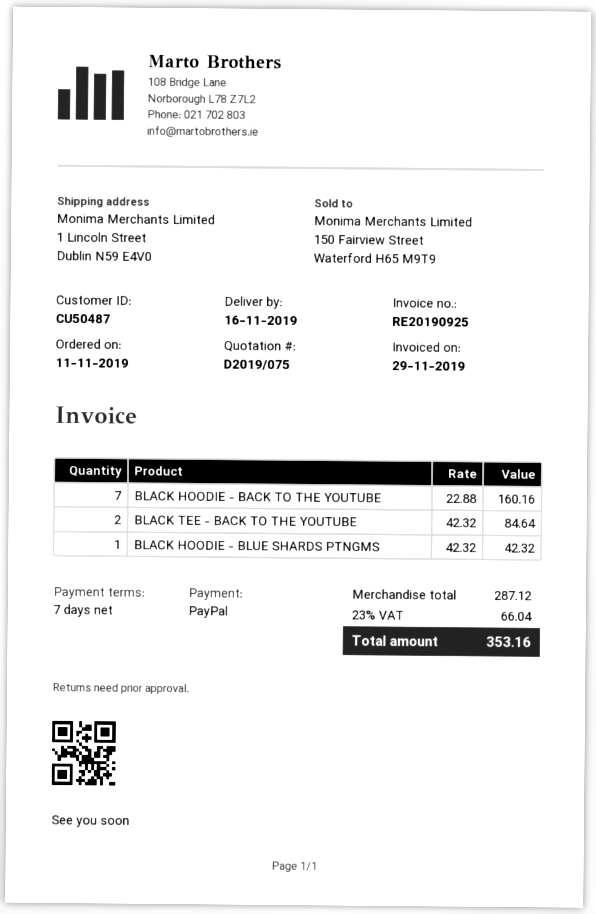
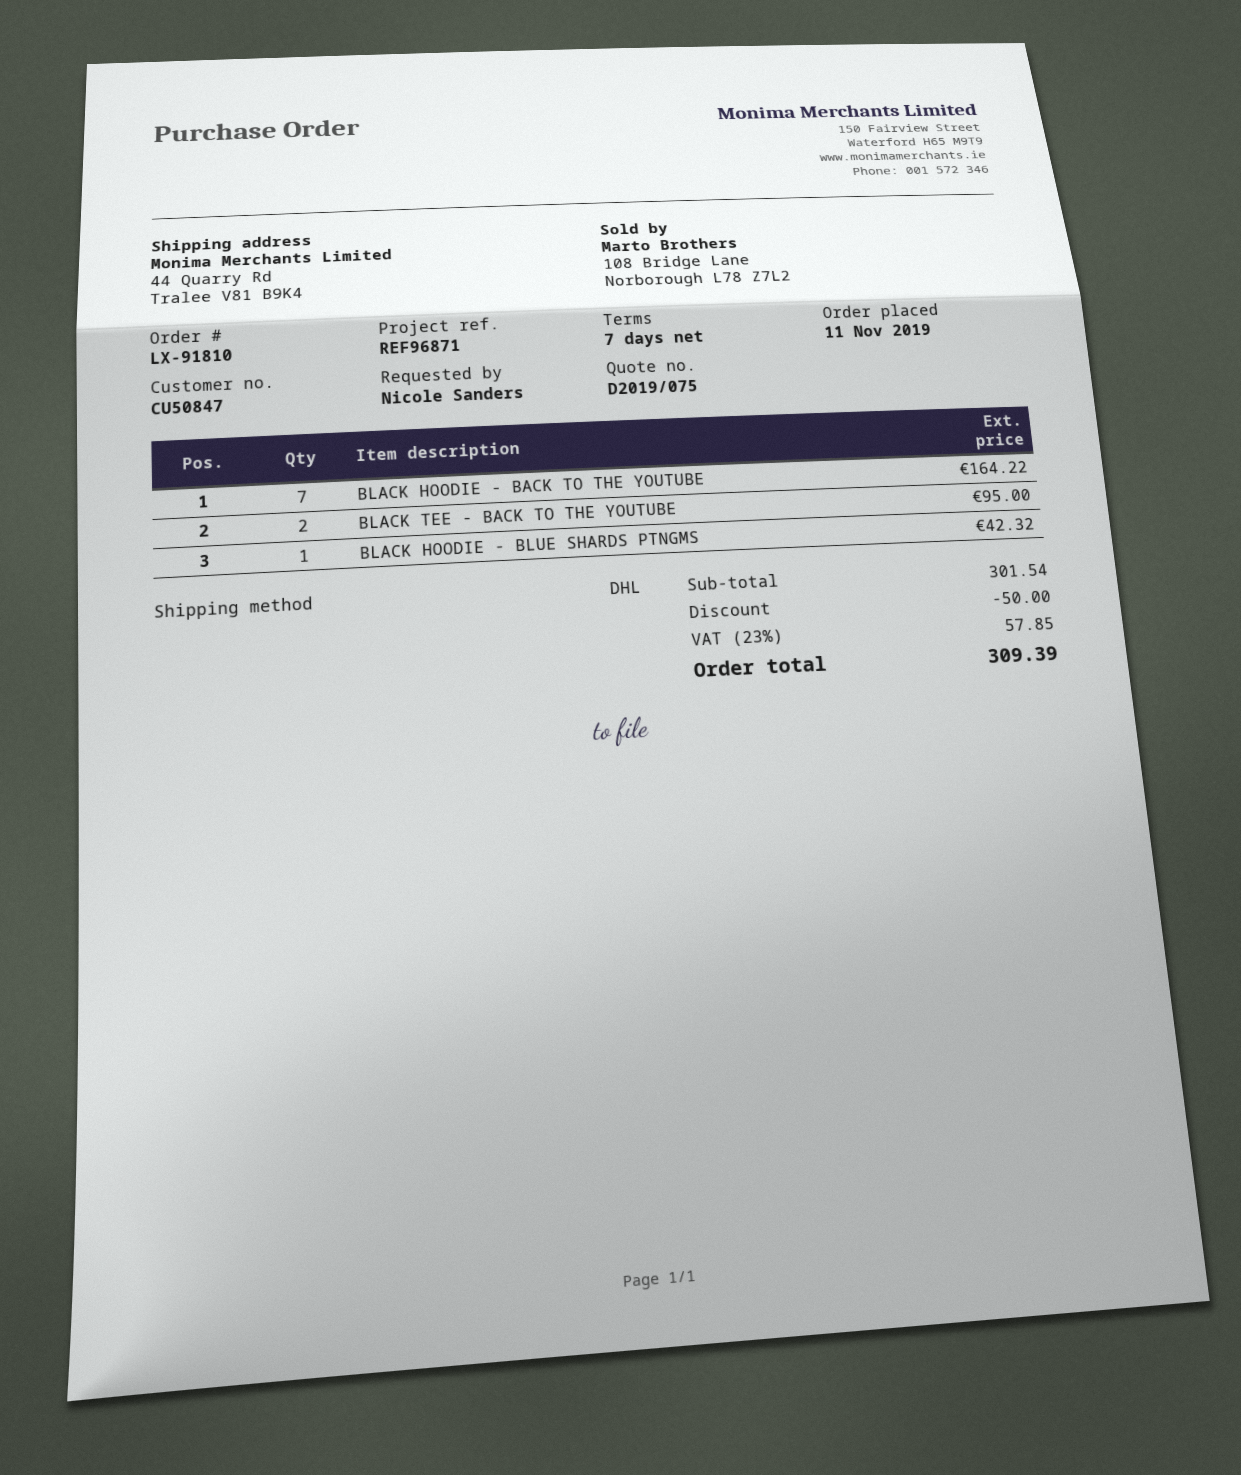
customer number: CU50487 -> CU50847
ship to: 1 Lincoln Street, Dublin N59 E4V0 -> 44 Quarry Rd, Tralee V81 B9K4
BLACK HOODIE - BACK TO THE YOUTUBE: 7 for 160.16 -> 7 for 164.22
BLACK TEE - BACK TO THE YOUTUBE: 2 for 84.64 -> 2 for 95.00
subtotal: 287.12 -> 301.54
discount: none -> 50.00
tax: 23% = 66.04 -> 23% = 57.85
total: 353.16 -> 309.39

